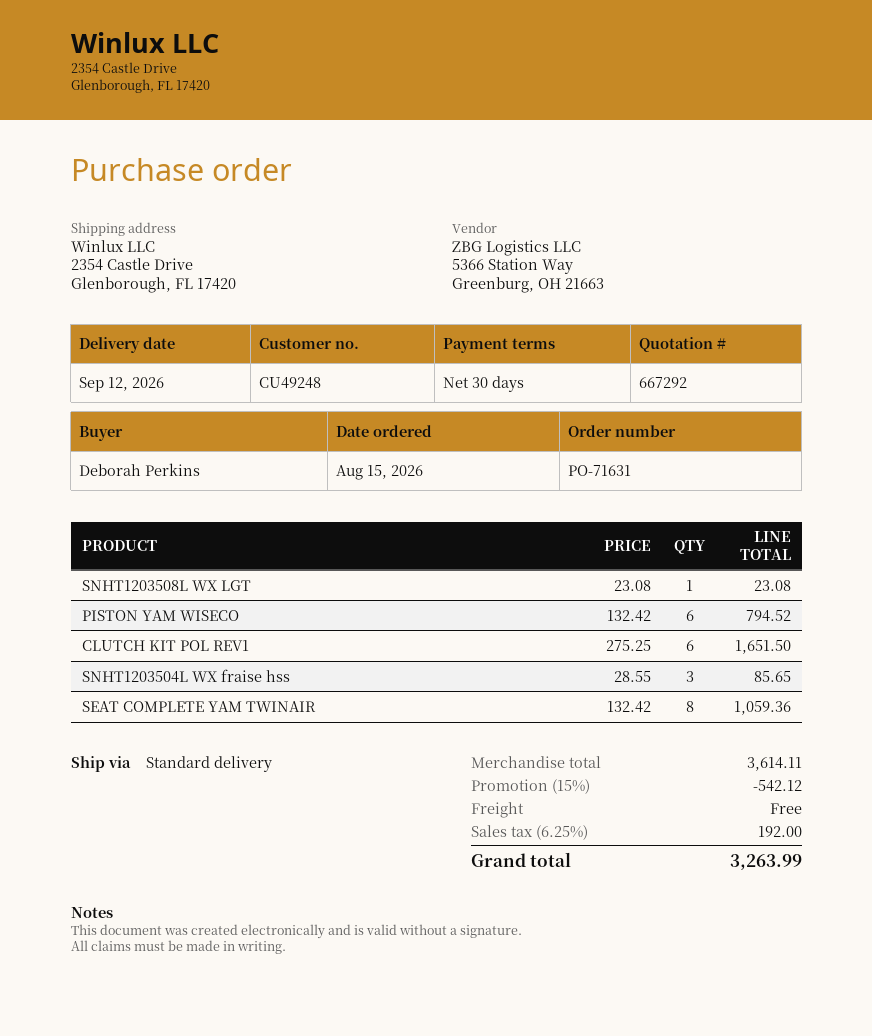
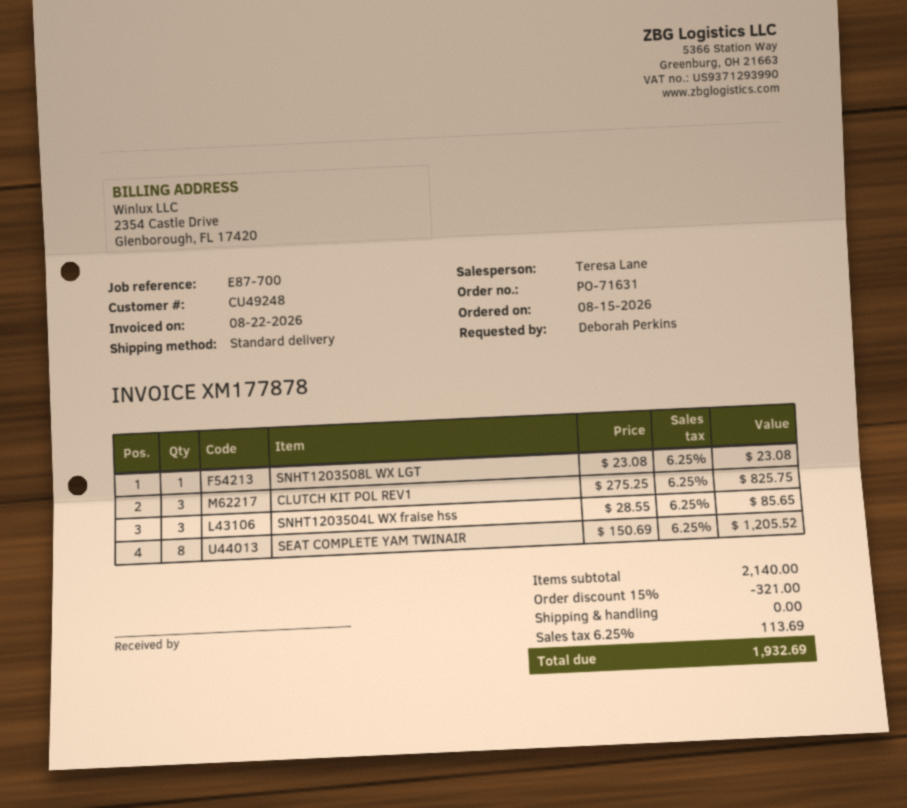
PISTON YAM WISECO: 6 x 132.42 = 794.52 -> none
CLUTCH KIT POL REV1: 6 x 275.25 = 1651.50 -> 3 x 275.25 = 825.75
SEAT COMPLETE YAM TWINAIR: 8 x 132.42 = 1059.36 -> 8 x 150.69 = 1205.52
subtotal: 3614.11 -> 2140.00
discount: 15% = 542.12 -> 15% = 321.00
tax: 6.25% = 192.00 -> 6.25% = 113.69
total: 3263.99 -> 1932.69

